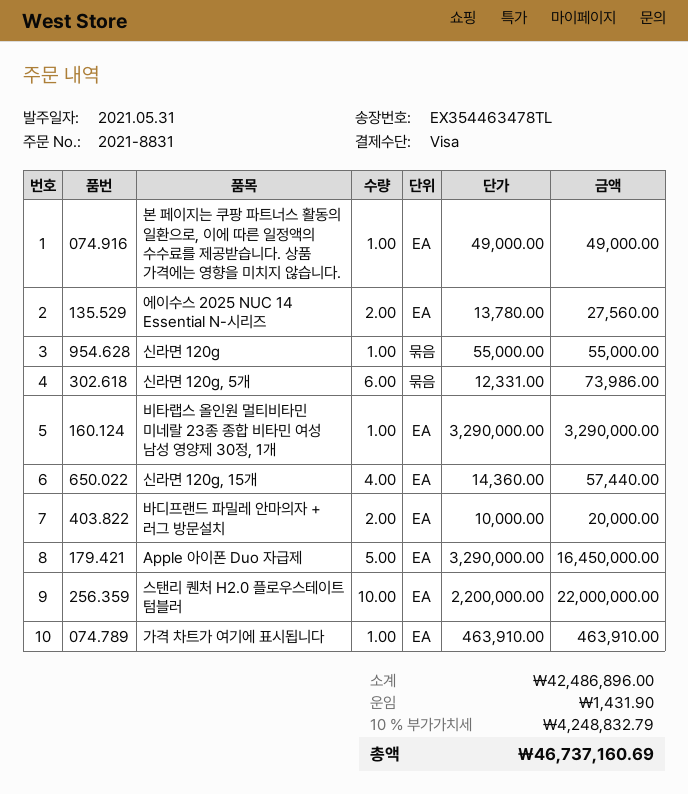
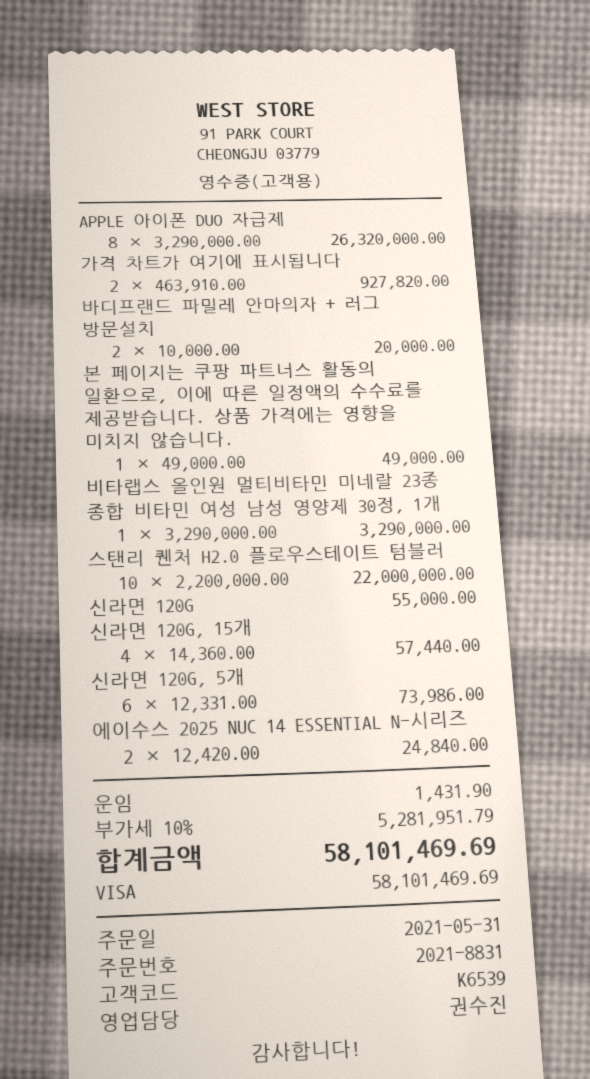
에이수스 2025 NUC 14 Essential N-시리즈: 2 x 13780.00 = 27560.00 -> 2 x 12420.00 = 24840.00
Apple 아이폰 Duo 자급제: 5 x 3290000.00 = 16450000.00 -> 8 x 3290000.00 = 26320000.00
가격 차트가 여기에 표시됩니다: 1 x 463910.00 = 463910.00 -> 2 x 463910.00 = 927820.00
tax: 10% = 4248832.79 -> 10% = 5281951.79
total: 46737160.69 -> 58101469.69

